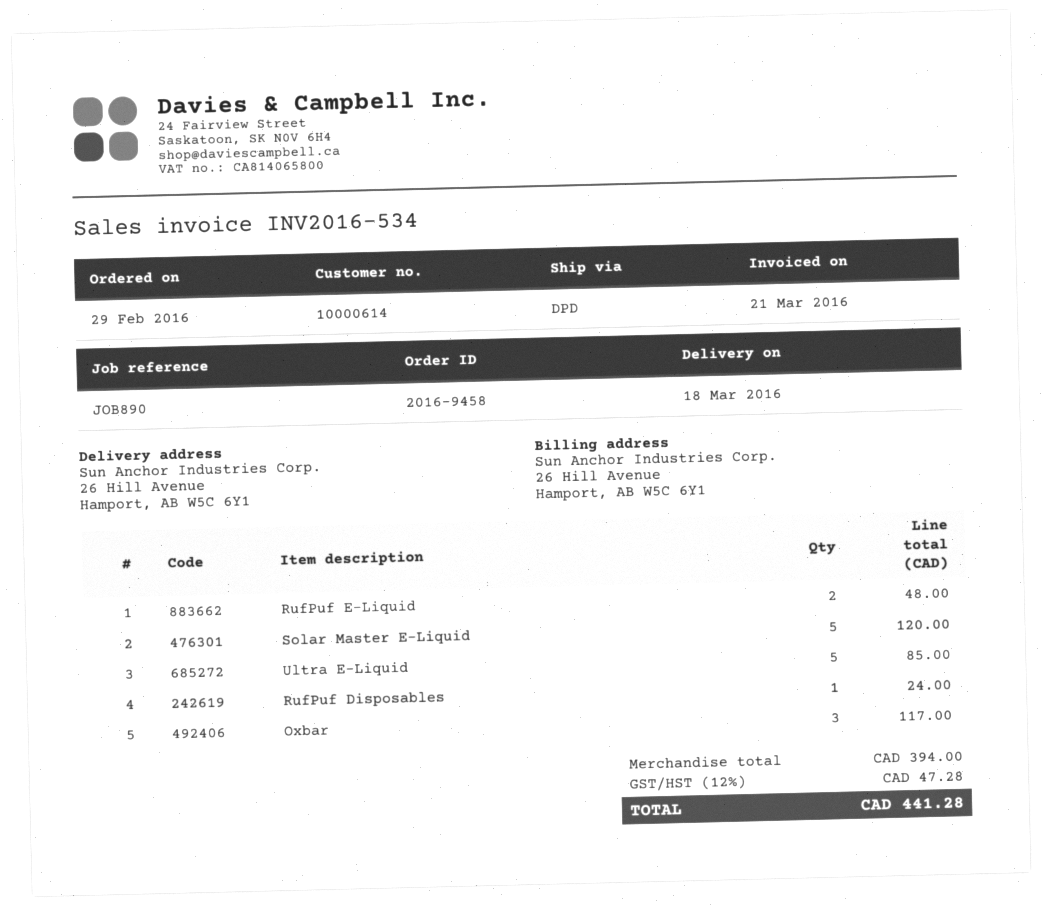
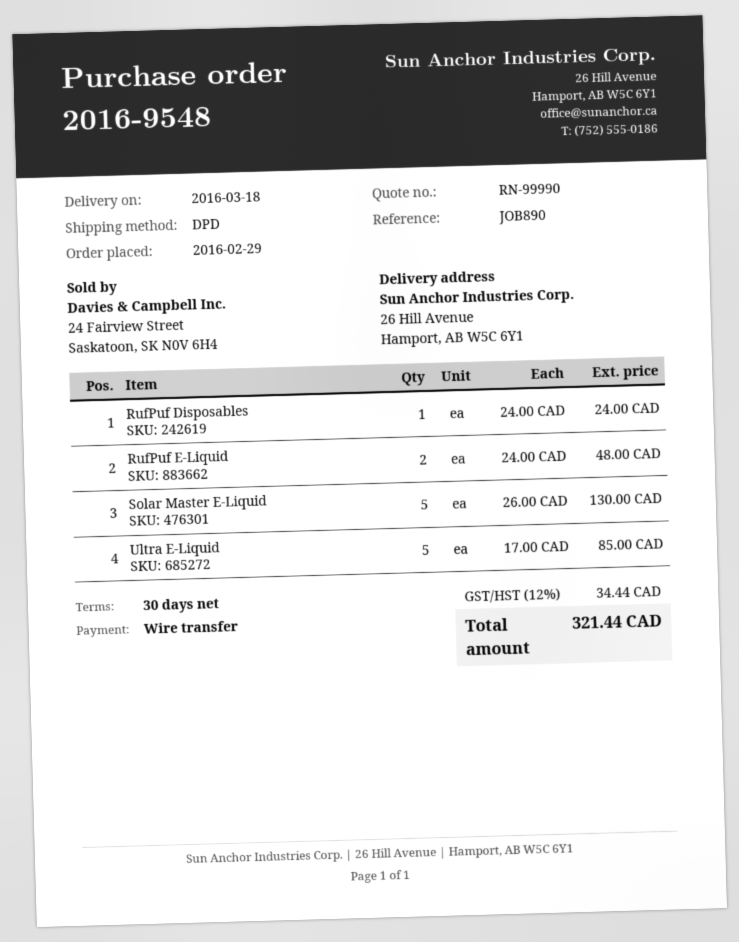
order number: 2016-9458 -> 2016-9548
Solar Master E-Liquid: 5 for 120.00 -> 5 for 130.00
Oxbar: 3 for 117.00 -> none
tax: 12% = 47.28 -> 12% = 34.44
total: 441.28 -> 321.44

